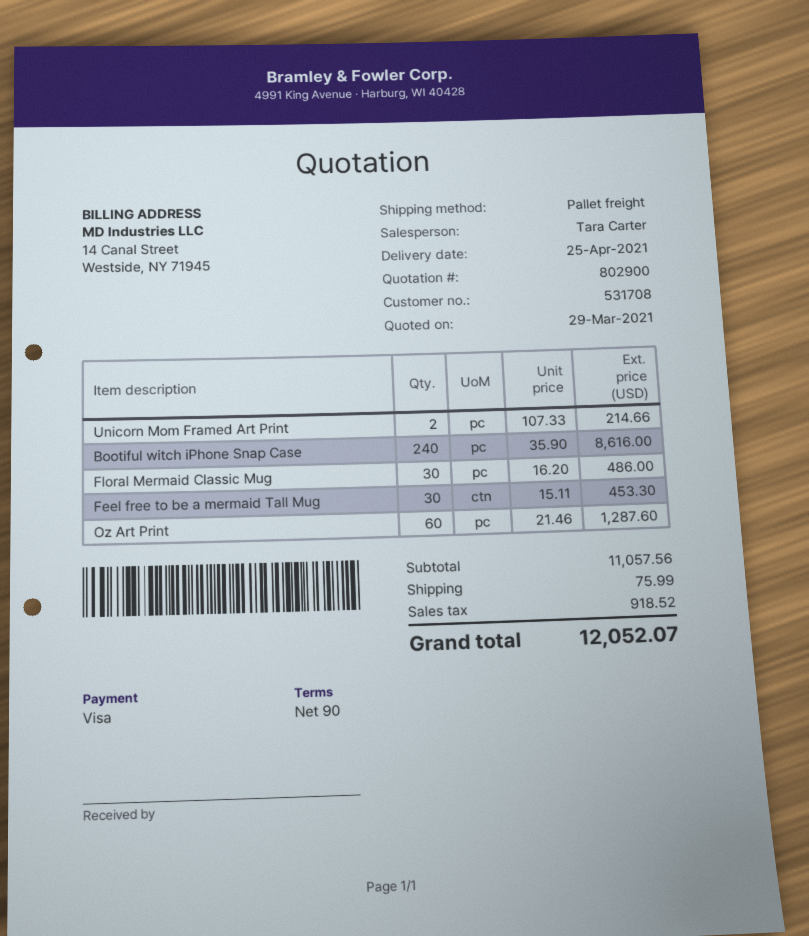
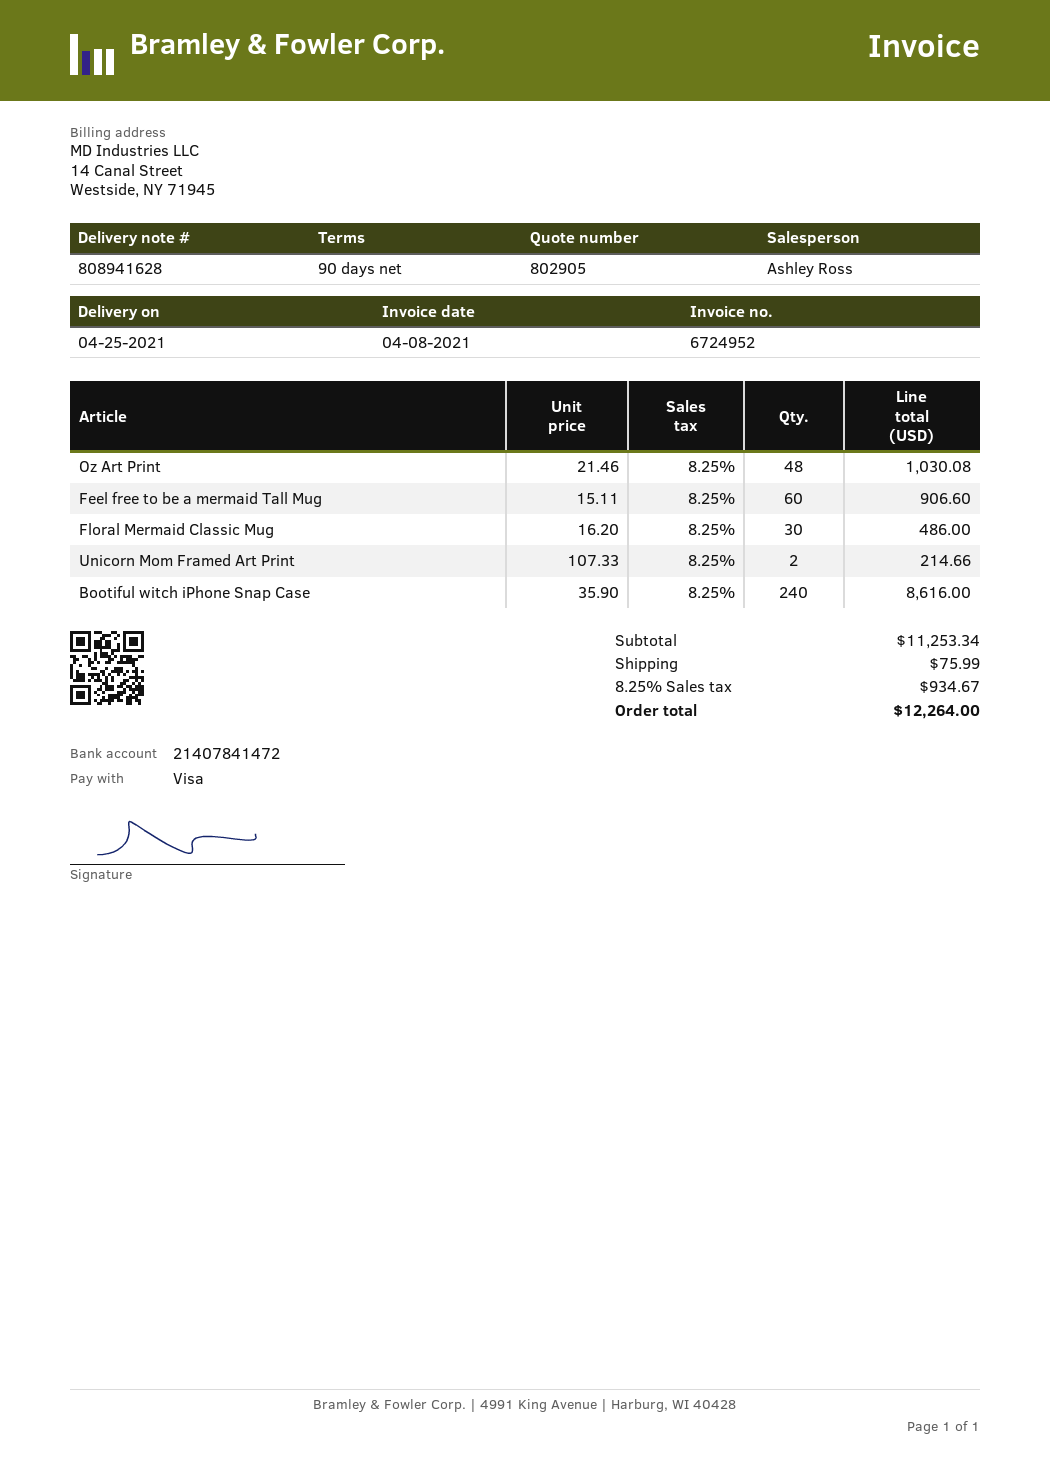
quote number: 802900 -> 802905
sales rep: Tara Carter -> Ashley Ross
Feel free to be a mermaid Tall Mug: 30 x 15.11 = 453.30 -> 60 x 15.11 = 906.60
Oz Art Print: 60 x 21.46 = 1287.60 -> 48 x 21.46 = 1030.08
subtotal: 11057.56 -> 11253.34
tax: 918.52 -> 934.67
total: 12052.07 -> 12264.00

